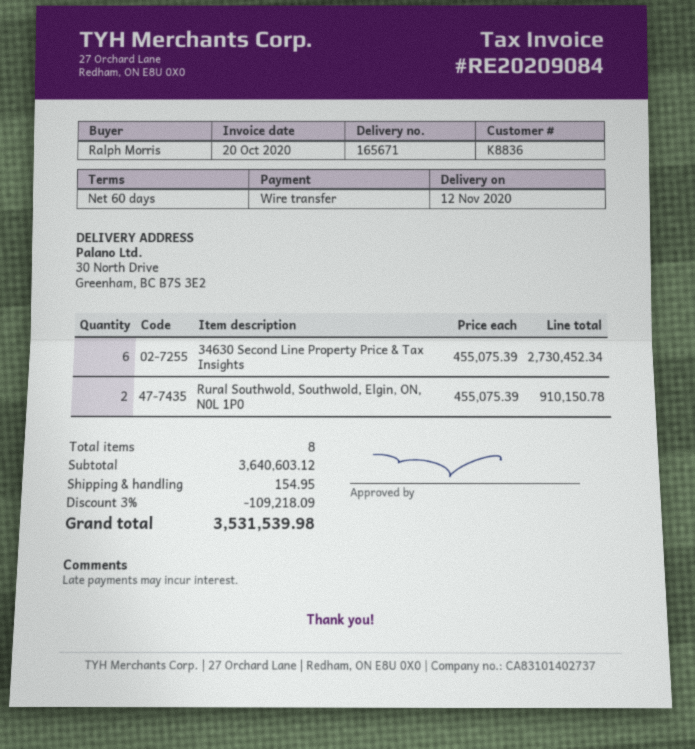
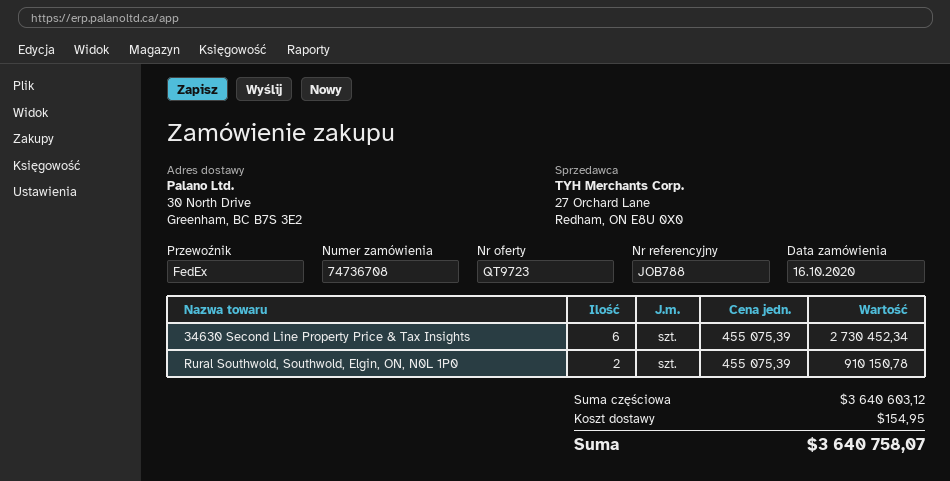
discount: 3% = 109218.09 -> none
total: 3531539.98 -> 3640758.07

